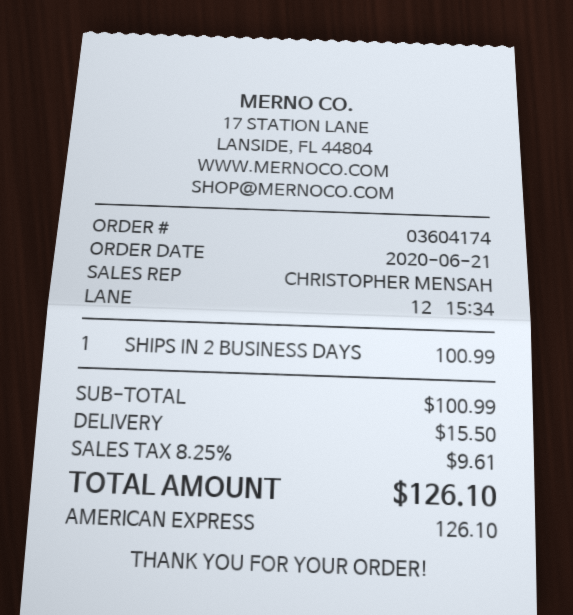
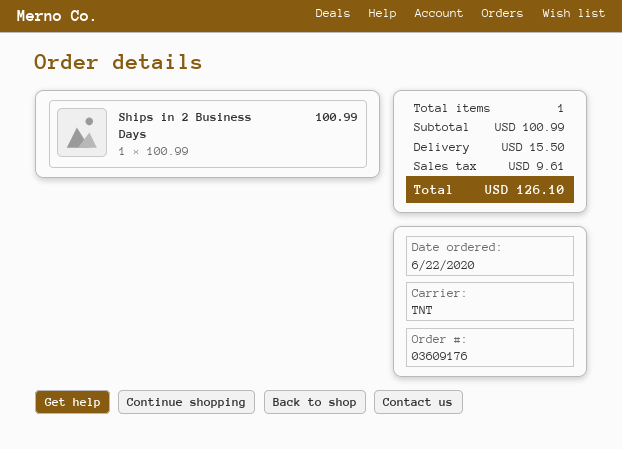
order number: 03604174 -> 03609176
order date: 2020-06-21 -> 2020-06-22

